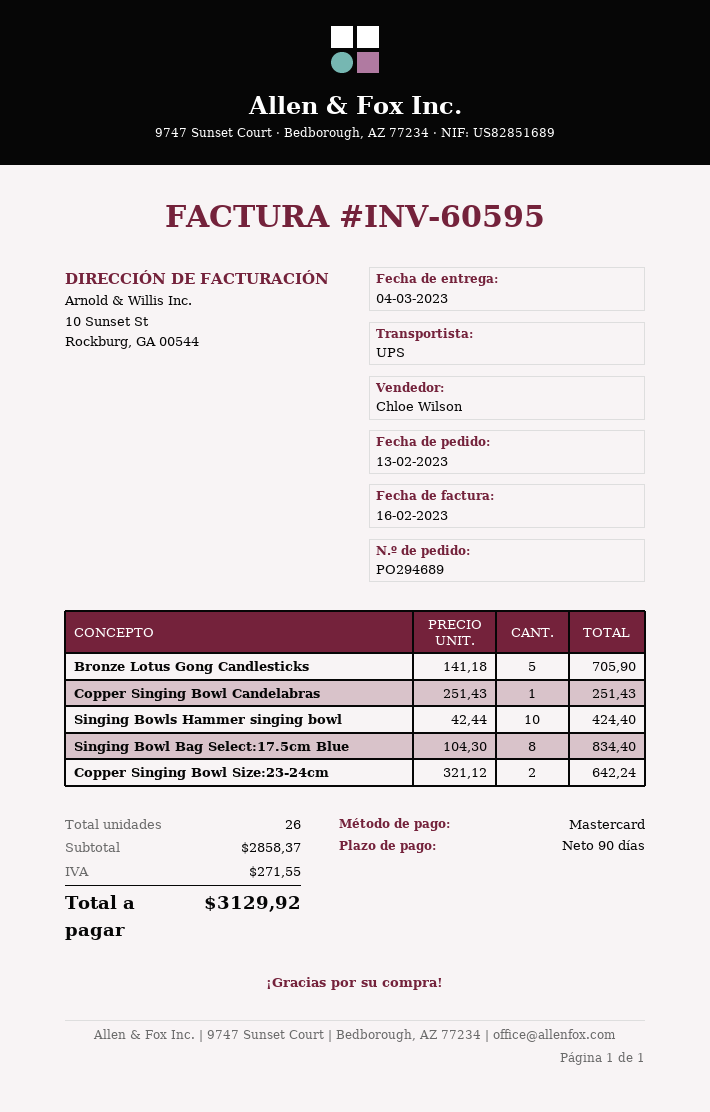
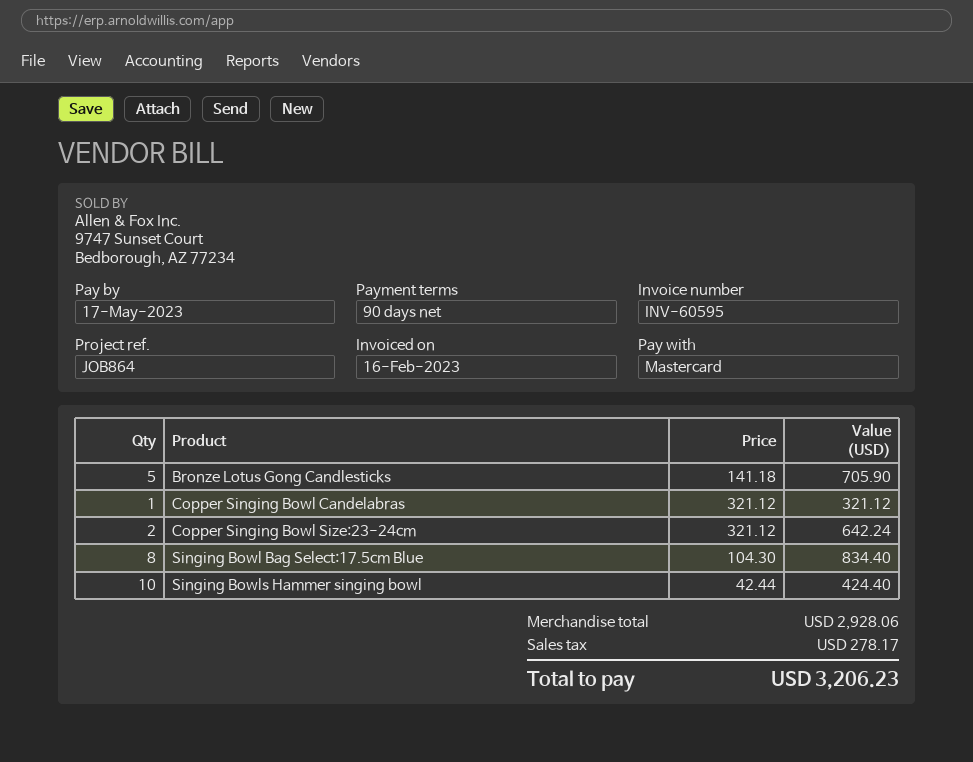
Copper Singing Bowl Candelabras: 1 x 251.43 = 251.43 -> 1 x 321.12 = 321.12
subtotal: 2858.37 -> 2928.06
tax: 271.55 -> 278.17
total: 3129.92 -> 3206.23

